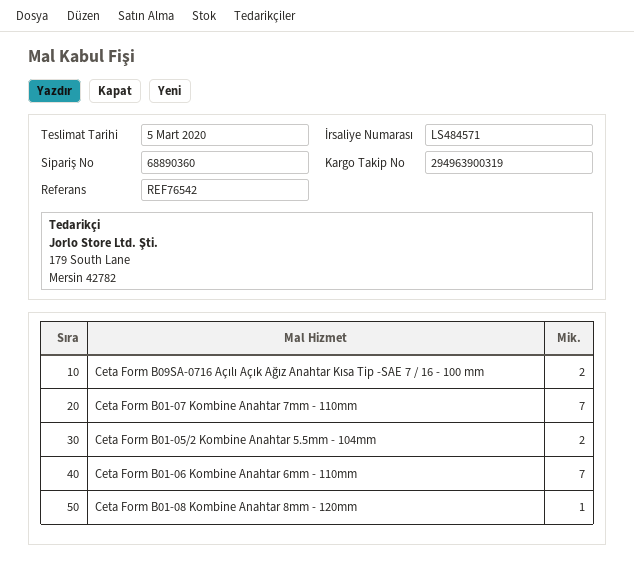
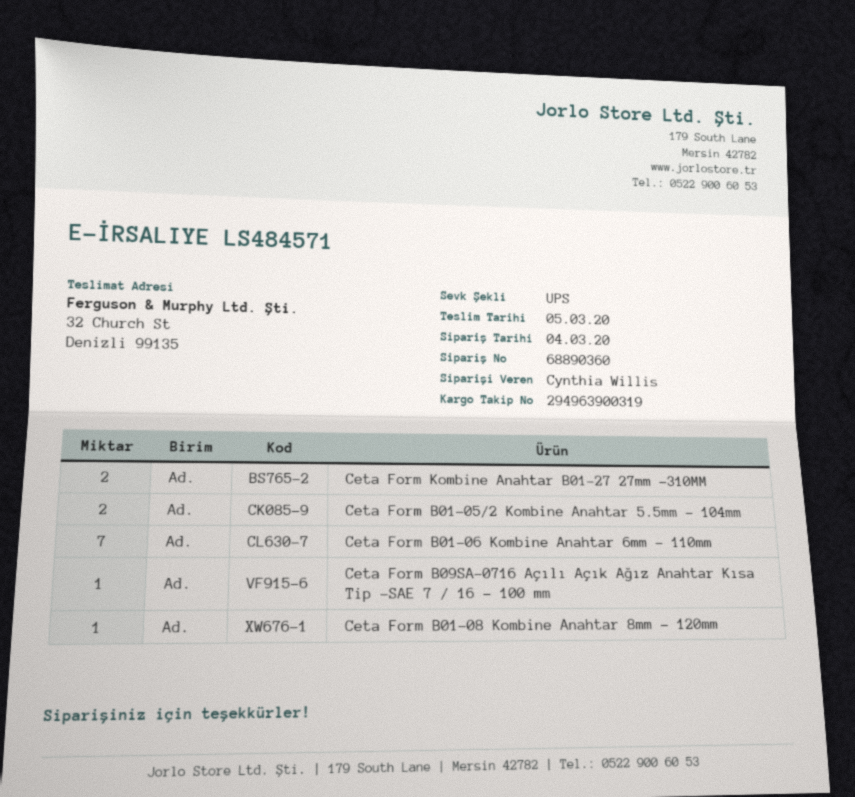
Ceta Form B09SA-0716 Açılı Açık Ağız Anahtar Kısa Tip -SAE 7 / 16 - 100 mm: 2 -> 1
Ceta Form B01-07 Kombine Anahtar 7mm - 110mm: 7 -> none
Ceta Form Kombine Anahtar B01-27 27mm -310MM: none -> 2

